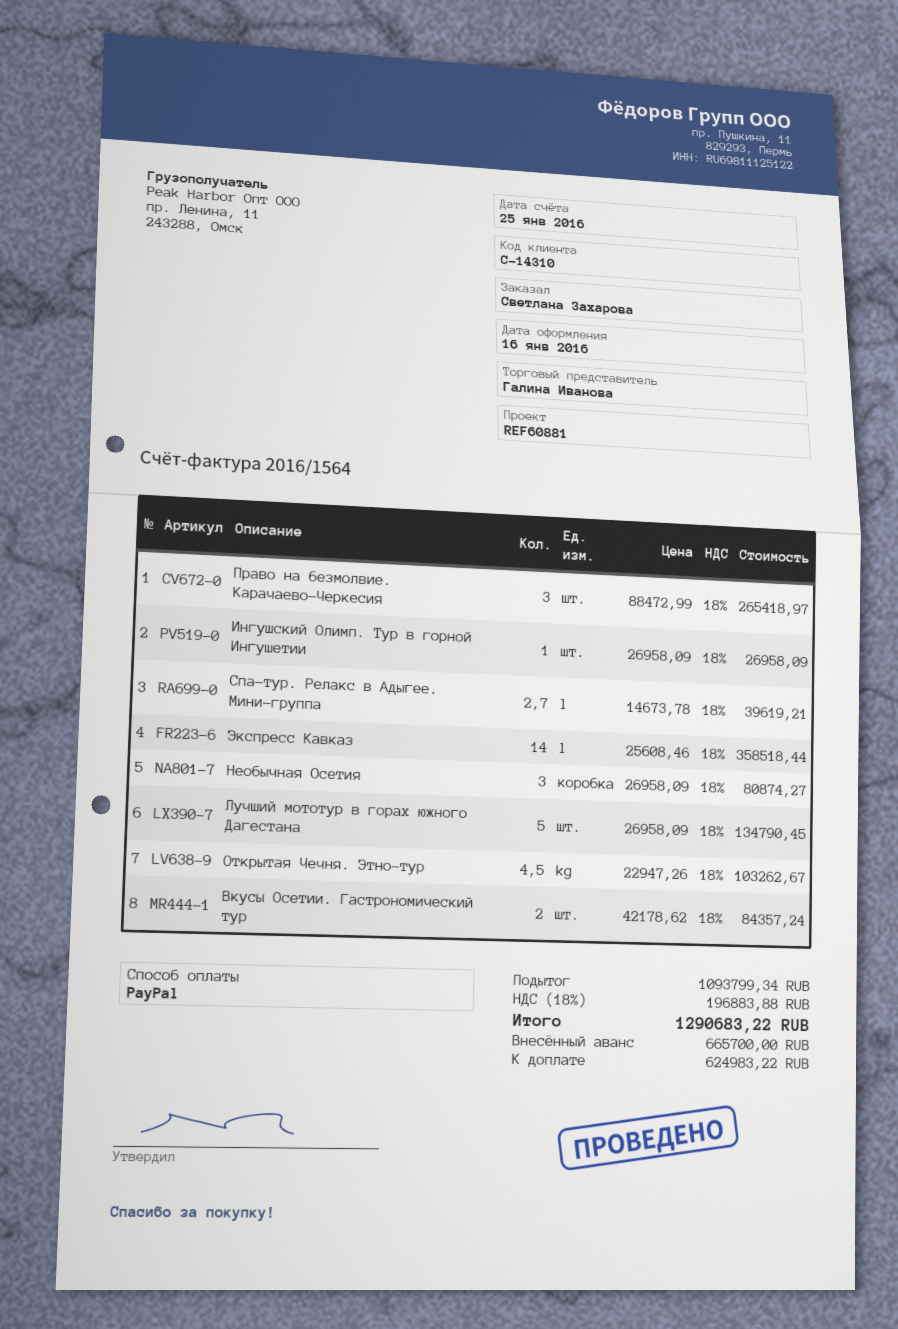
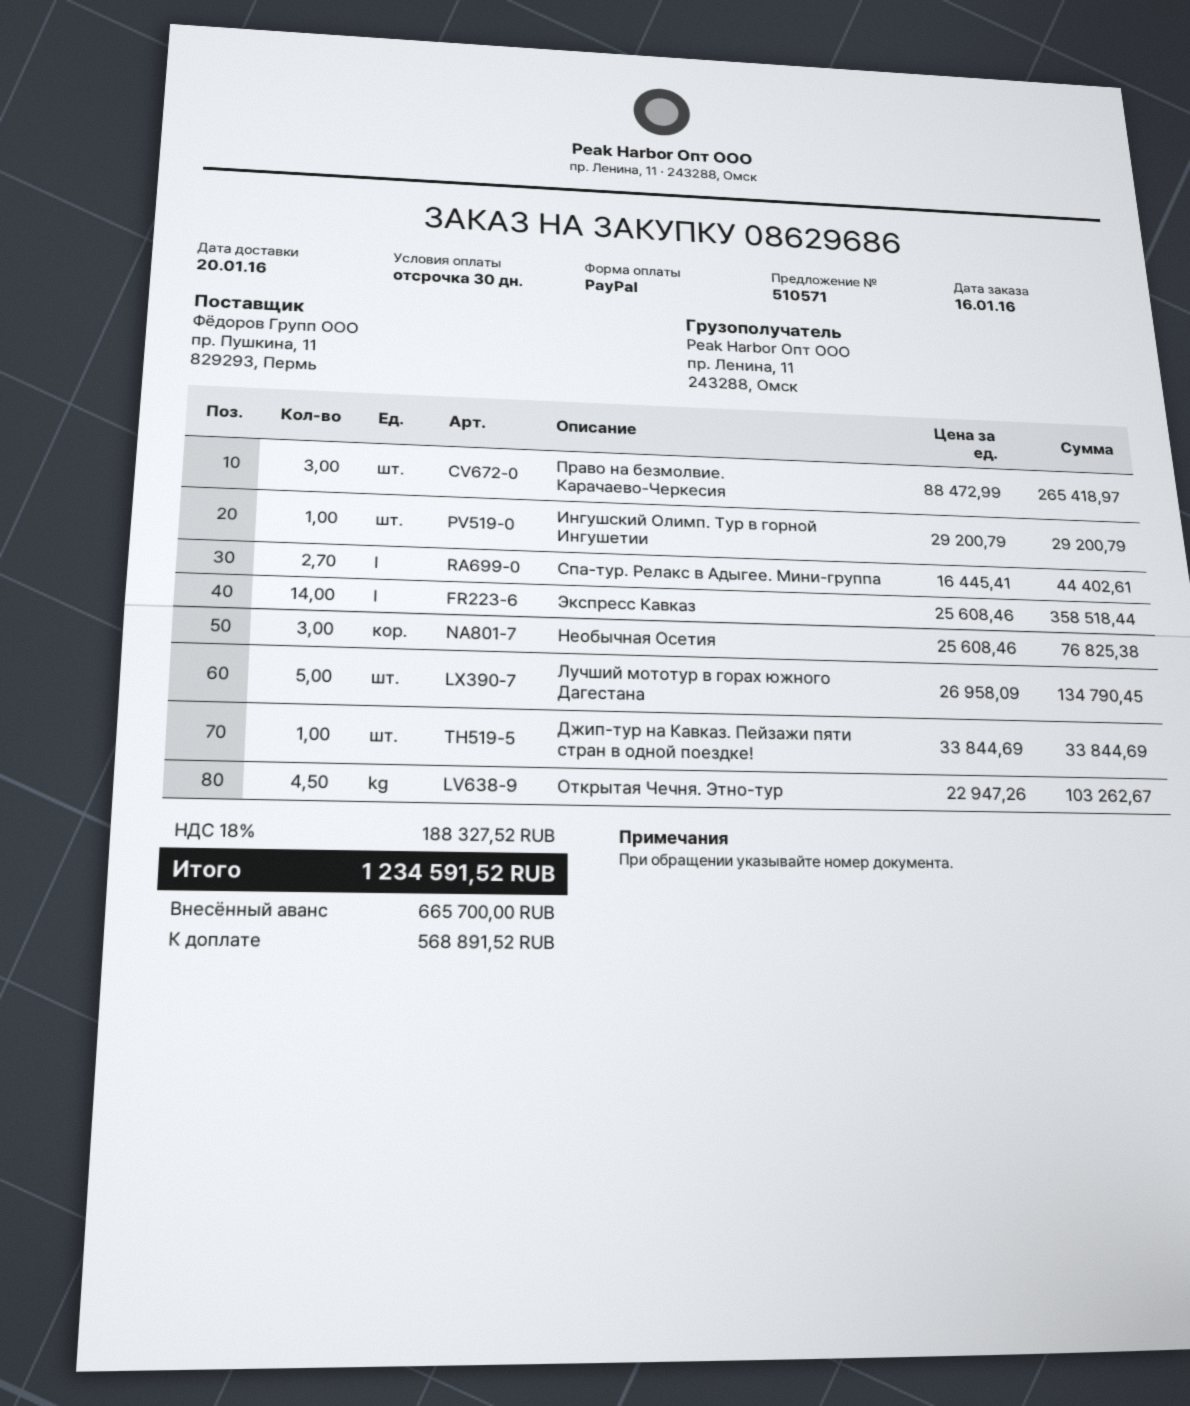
Ингушский Олимп. Тур в горной Ингушетии: 1 x 26958.09 = 26958.09 -> 1 x 29200.79 = 29200.79
Спа-тур. Релакс в Адыгее. Мини-группа: 2.7 x 14673.78 = 39619.21 -> 2.7 x 16445.41 = 44402.61
Необычная Осетия: 3 x 26958.09 = 80874.27 -> 3 x 25608.46 = 76825.38
Вкусы Осетии. Гастрономический тур: 2 x 42178.62 = 84357.24 -> none
Джип-тур на Кавказ. Пейзажи пяти стран в одной поездке!: none -> 1 x 33844.69 = 33844.69
tax: 18% = 196883.88 -> 18% = 188327.52
total: 1290683.22 -> 1234591.52
balance: 624983.22 -> 568891.52

